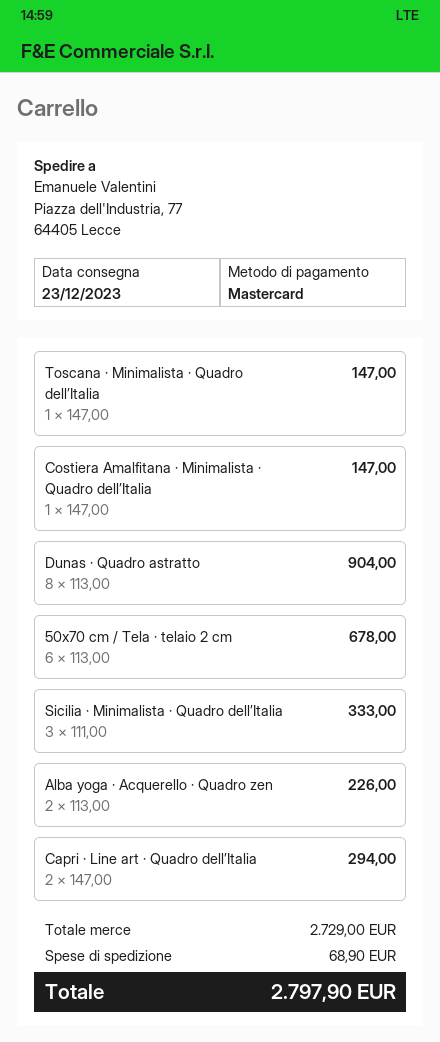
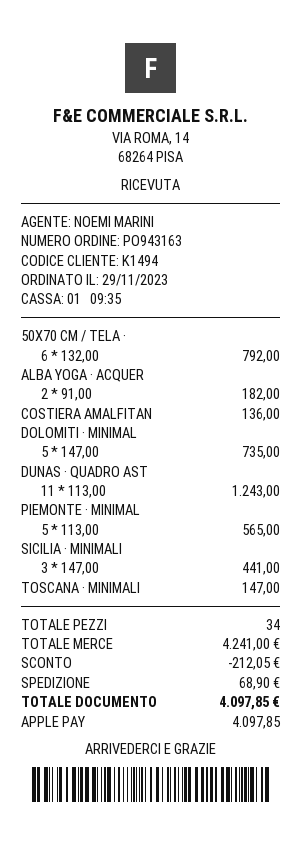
payment method: Mastercard -> Apple Pay
Costiera Amalfitana · Minimalista · Quadro dell’Italia: 1 x 147.00 = 147.00 -> 1 x 136.00 = 136.00
Dunas · Quadro astratto: 8 x 113.00 = 904.00 -> 11 x 113.00 = 1243.00
50x70 cm / Tela · telaio 2 cm: 6 x 113.00 = 678.00 -> 6 x 132.00 = 792.00
Sicilia · Minimalista · Quadro dell’Italia: 3 x 111.00 = 333.00 -> 3 x 147.00 = 441.00
Alba yoga · Acquerello · Quadro zen: 2 x 113.00 = 226.00 -> 2 x 91.00 = 182.00
Capri · Line art · Quadro dell’Italia: 2 x 147.00 = 294.00 -> none
DOLOMITI · MINIMAL: none -> 5 x 147.00 = 735.00
PIEMONTE · MINIMAL: none -> 5 x 113.00 = 565.00
subtotal: 2729.00 -> 4241.00
discount: none -> 212.05
total: 2797.90 -> 4097.85

